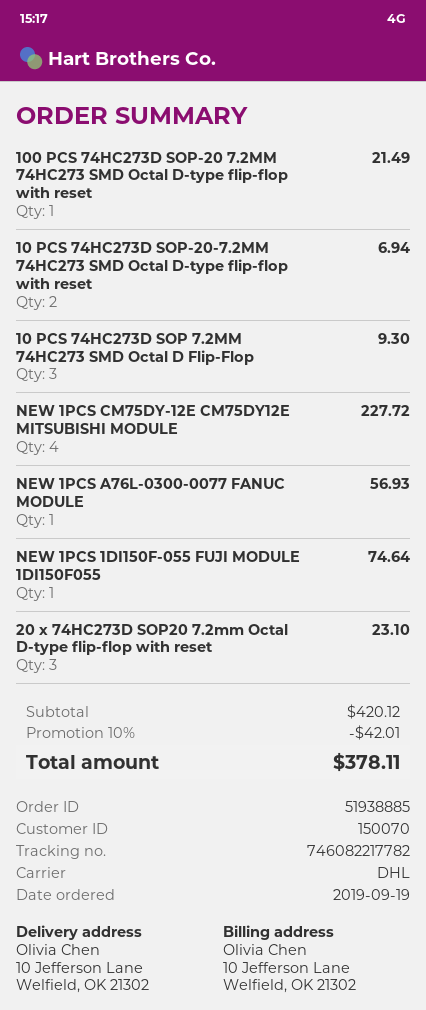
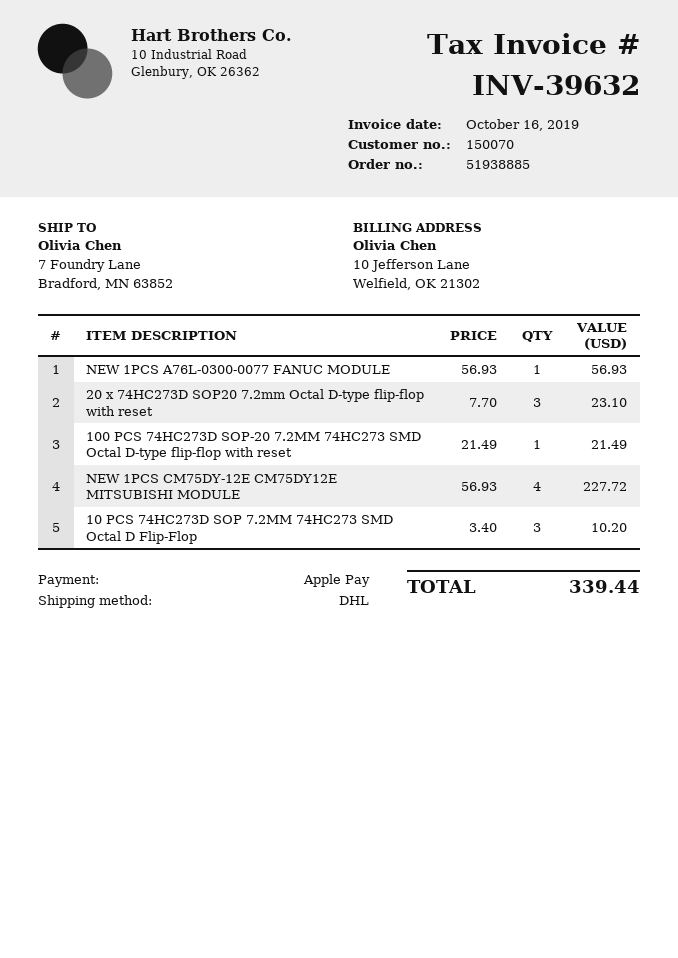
ship to: 10 Jefferson Lane, Welfield, OK 21302 -> 7 Foundry Lane, Bradford, MN 63852
10 PCS 74HC273D SOP-20-7.2MM 74HC273 SMD Octal D-type flip-flop with reset: 2 for 6.94 -> none
10 PCS 74HC273D SOP 7.2MM 74HC273 SMD Octal D Flip-Flop: 3 for 9.30 -> 3 for 10.20
NEW 1PCS 1DI150F-055 FUJI MODULE 1DI150F055: 1 for 74.64 -> none
discount: 10% = 42.01 -> none
total: 378.11 -> 339.44

